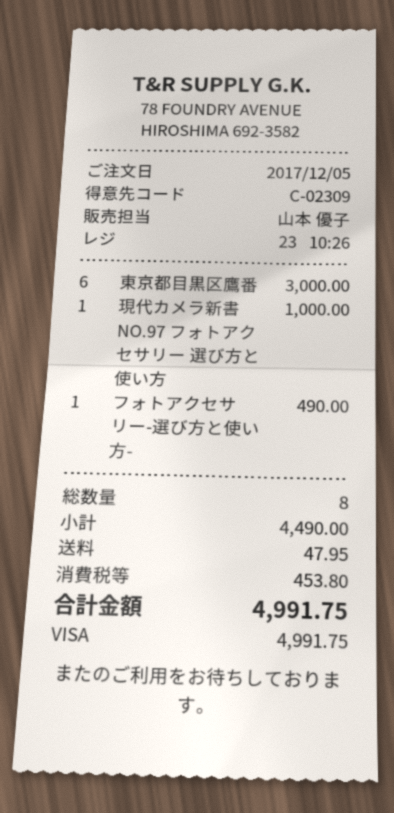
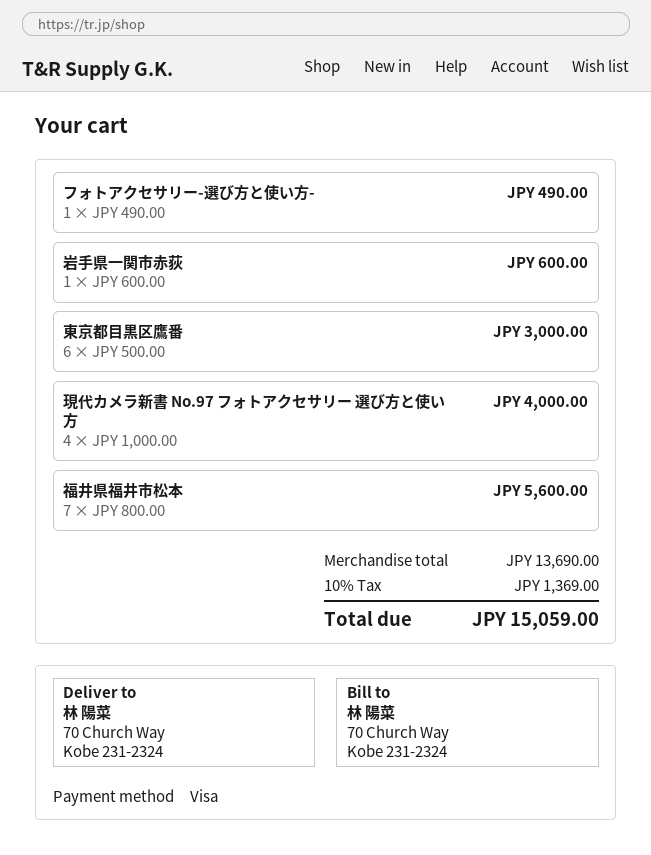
現代カメラ新書 NO.97 フォトアクセサリー 選び方と使い方: 1 for 1000.00 -> 4 for 4000.00
岩手県一関市赤荻: none -> 1 for 600.00
福井県福井市松本: none -> 7 for 5600.00
subtotal: 4490.00 -> 13690.00
shipping: 47.95 -> none
tax: 453.80 -> 1369.00
total: 4991.75 -> 15059.00

